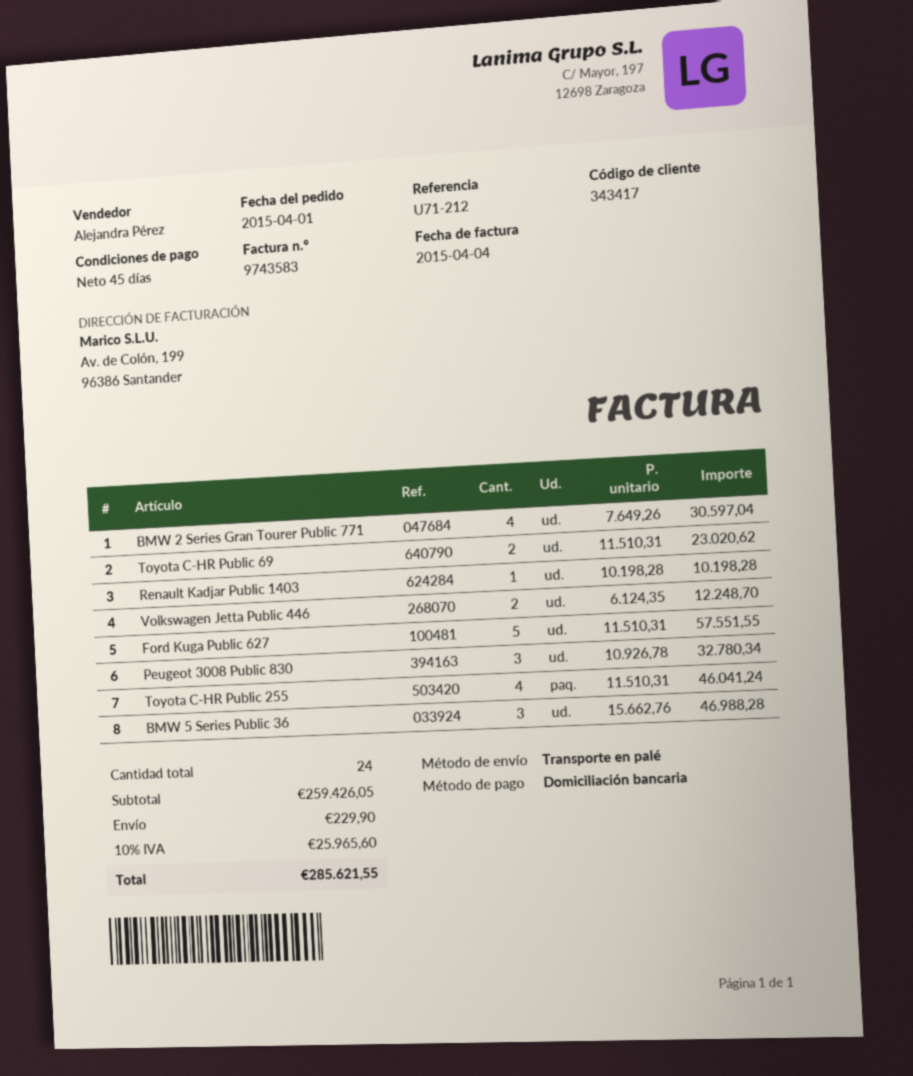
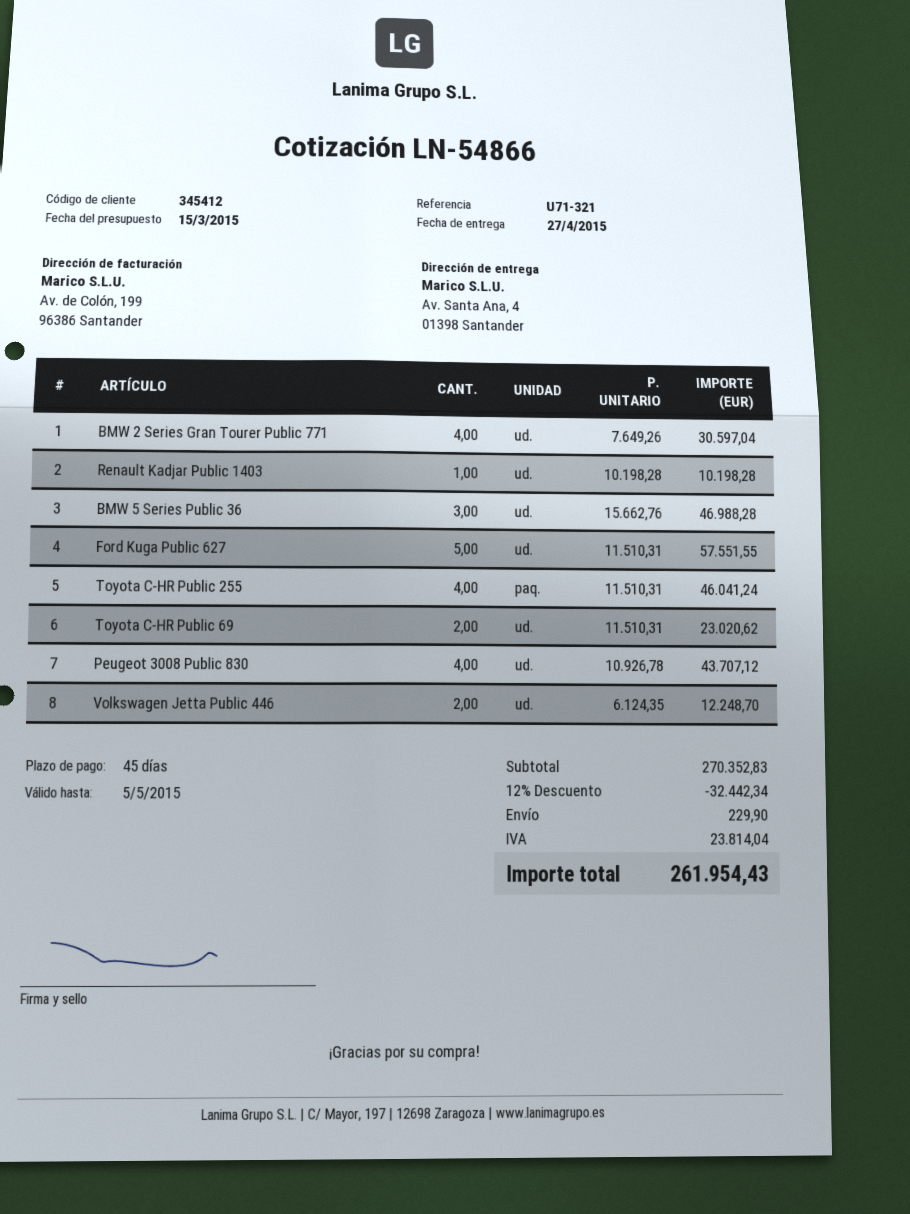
customer number: 343417 -> 345412
reference: U71-212 -> U71-321
Peugeot 3008 Public 830: 3 x 10926.78 = 32780.34 -> 4 x 10926.78 = 43707.12
subtotal: 259426.05 -> 270352.83
discount: none -> 12% = 32442.34
tax: 25965.60 -> 23814.04
total: 285621.55 -> 261954.43

